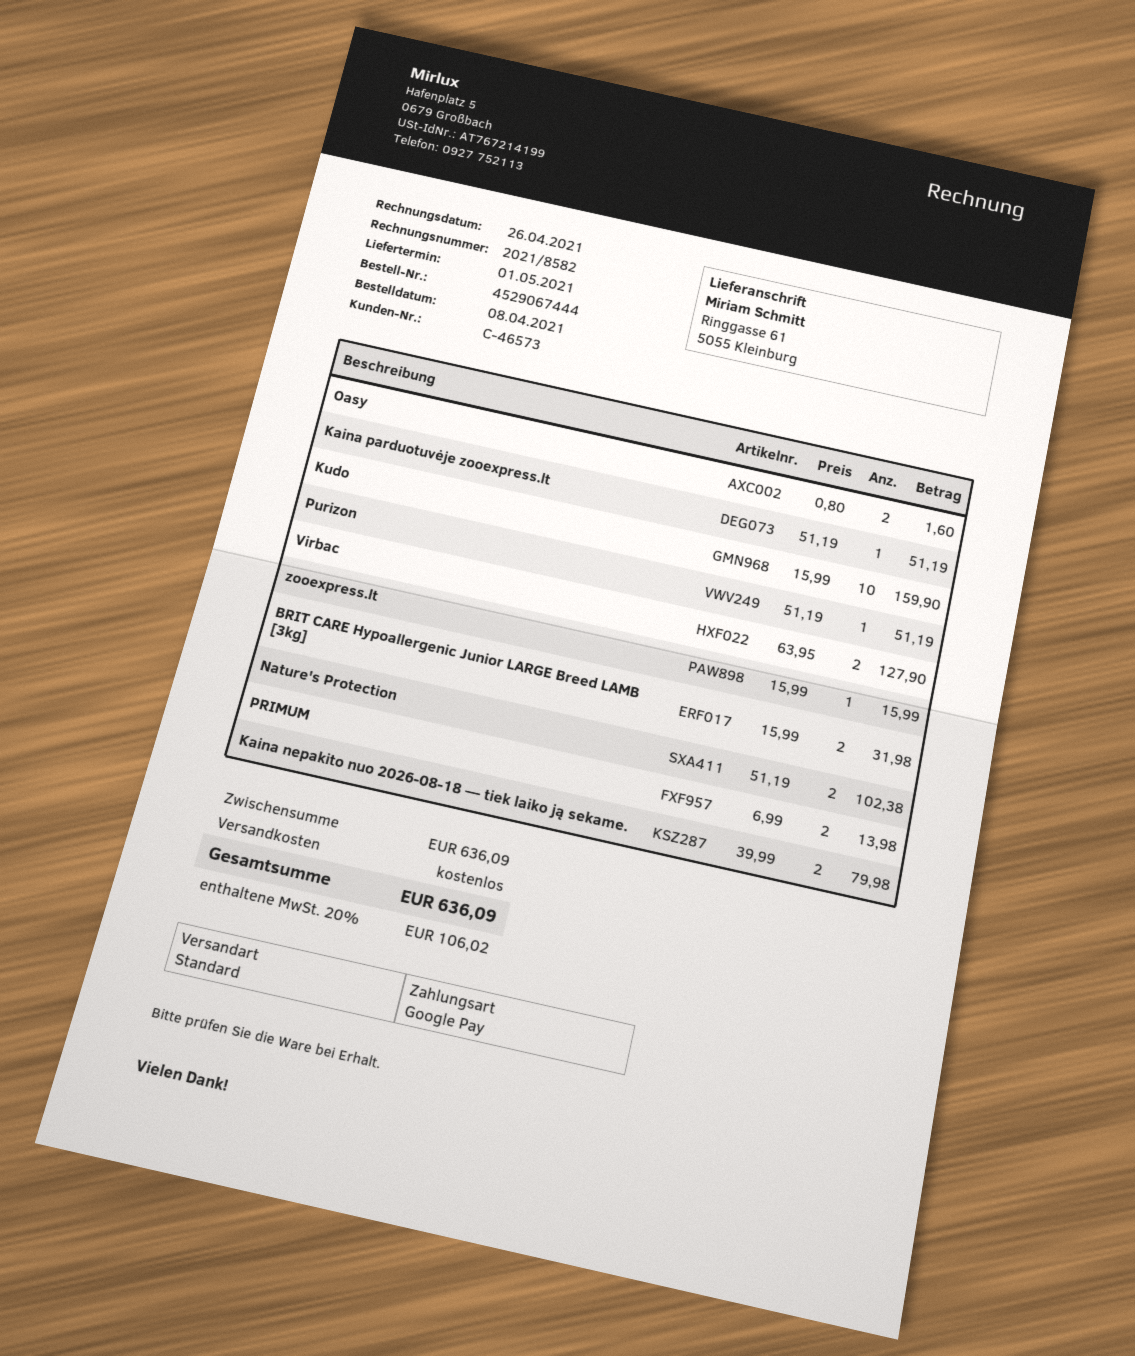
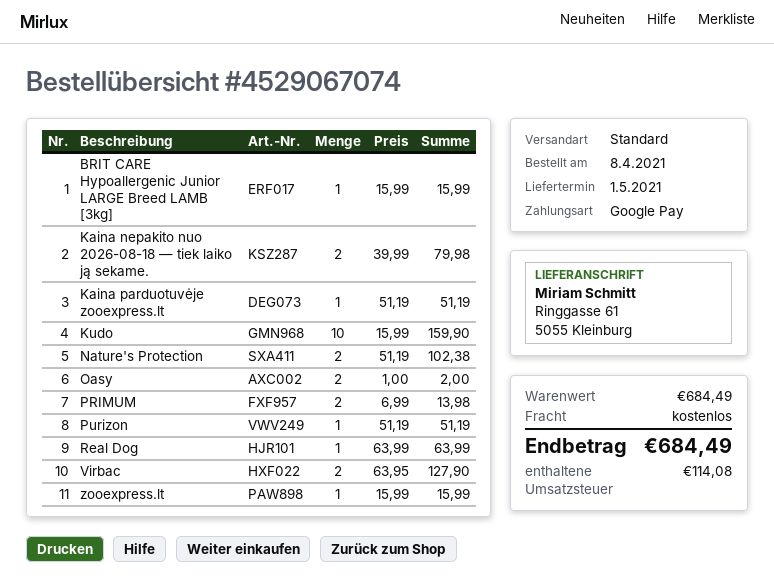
order number: 4529067444 -> 4529067074
Oasy: 2 x 0.80 = 1.60 -> 2 x 1.00 = 2.00
BRIT CARE Hypoallergenic Junior LARGE Breed LAMB [3kg]: 2 x 15.99 = 31.98 -> 1 x 15.99 = 15.99
Real Dog: none -> 1 x 63.99 = 63.99
subtotal: 636.09 -> 684.49
tax: 106.02 -> 114.08
total: 636.09 -> 684.49

